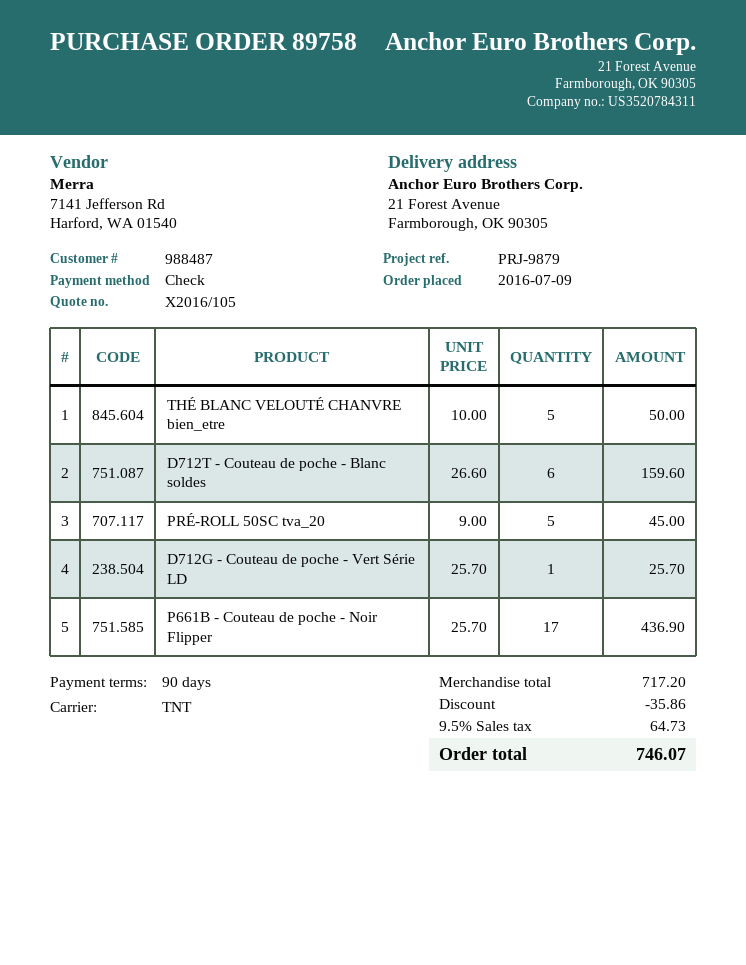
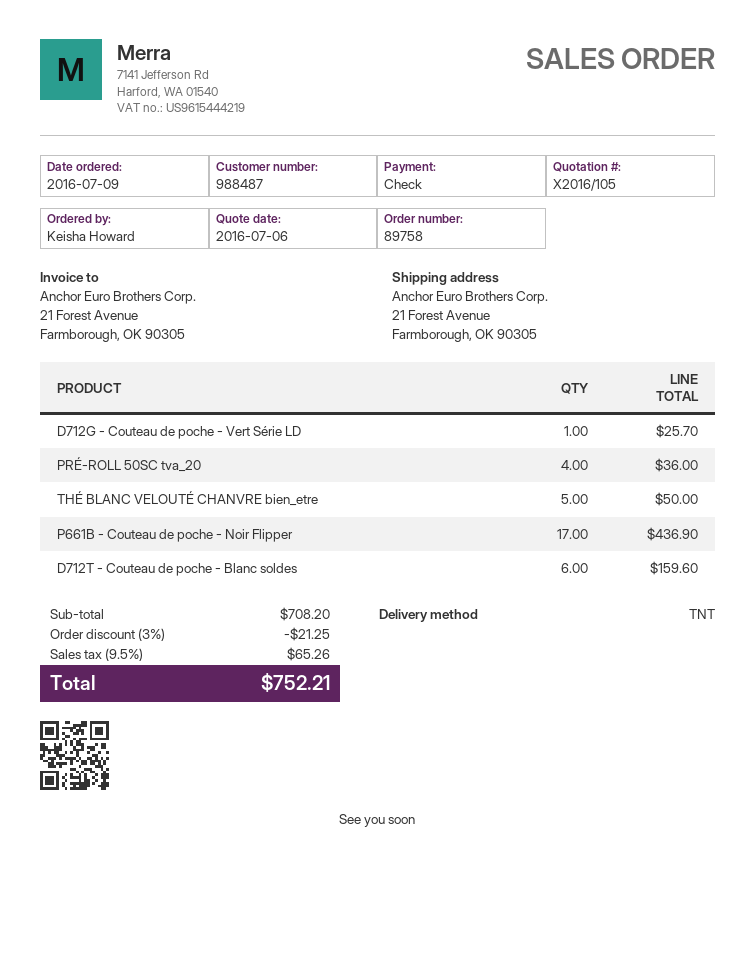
PRÉ-ROLL 50SC tva_20: 5 for 45.00 -> 4 for 36.00
subtotal: 717.20 -> 708.20
discount: 35.86 -> 21.25
tax: 9.5% = 64.73 -> 9.5% = 65.26
total: 746.07 -> 752.21

